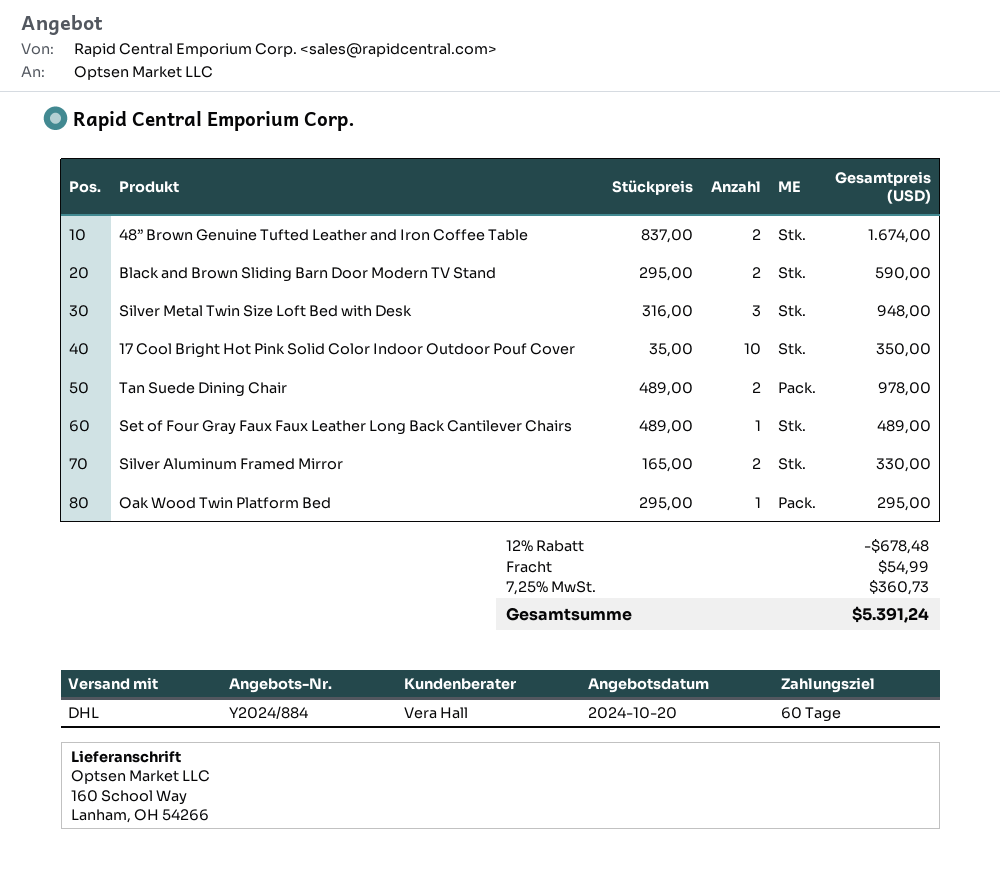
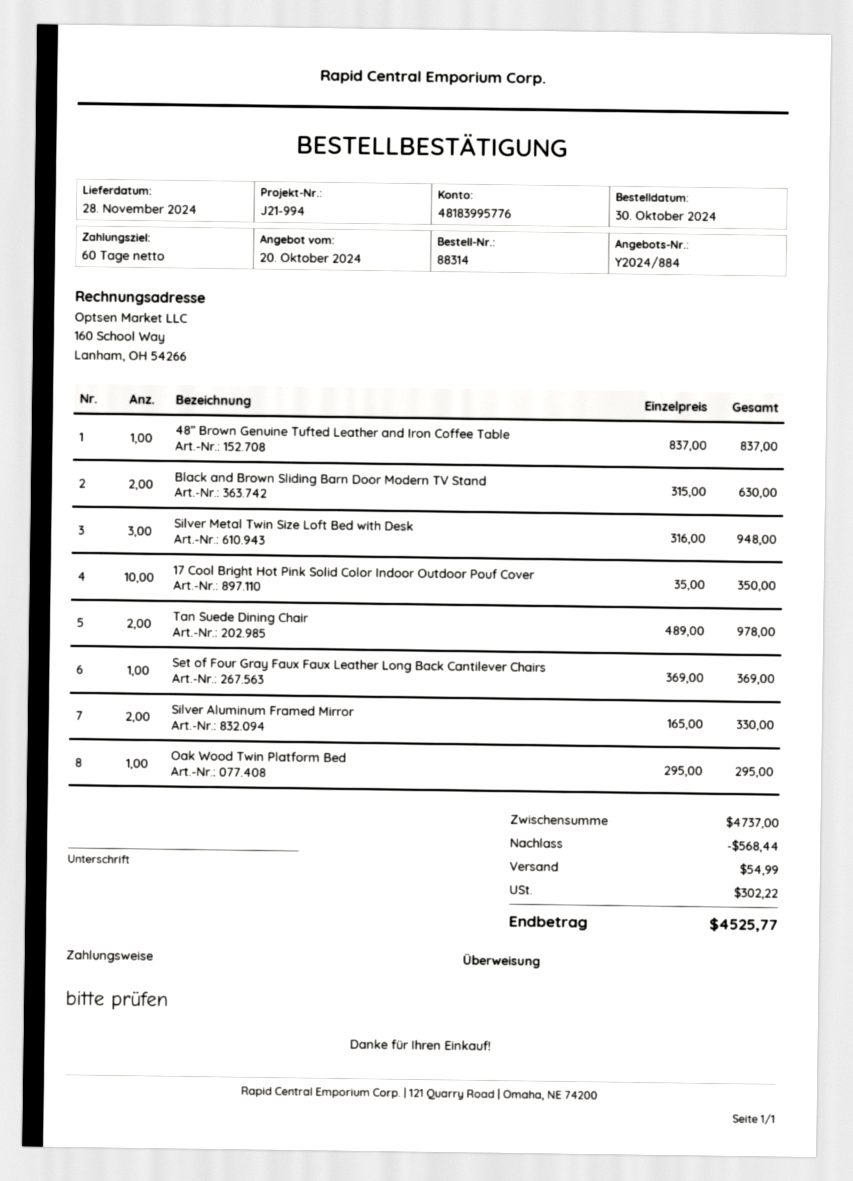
48” Brown Genuine Tufted Leather and Iron Coffee Table: 2 x 837.00 = 1674.00 -> 1 x 837.00 = 837.00
Black and Brown Sliding Barn Door Modern TV Stand: 2 x 295.00 = 590.00 -> 2 x 315.00 = 630.00
Set of Four Gray Faux Faux Leather Long Back Cantilever Chairs: 1 x 489.00 = 489.00 -> 1 x 369.00 = 369.00
discount: 678.48 -> 568.44
tax: 360.73 -> 302.22
total: 5391.24 -> 4525.77

